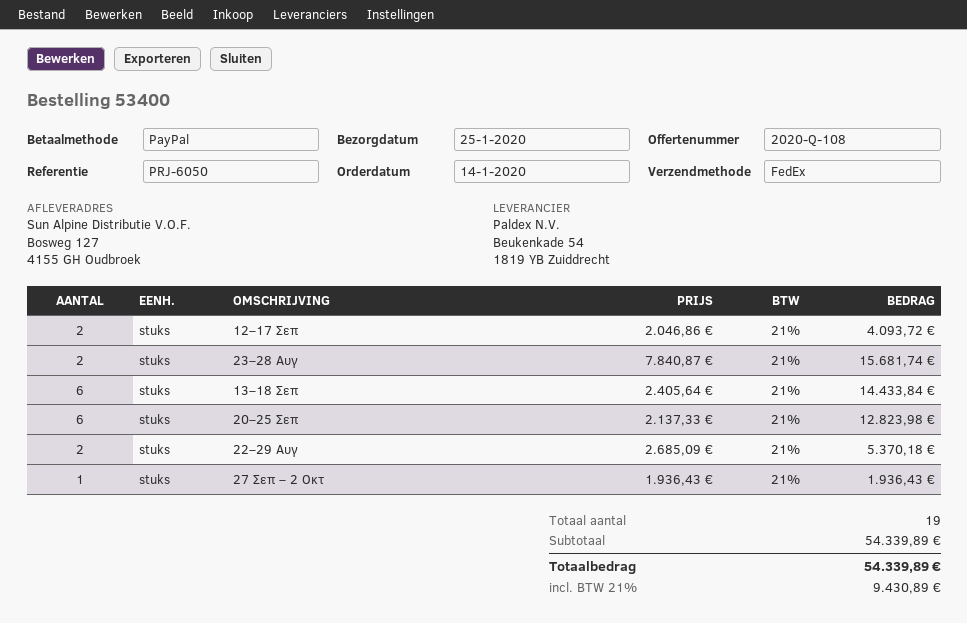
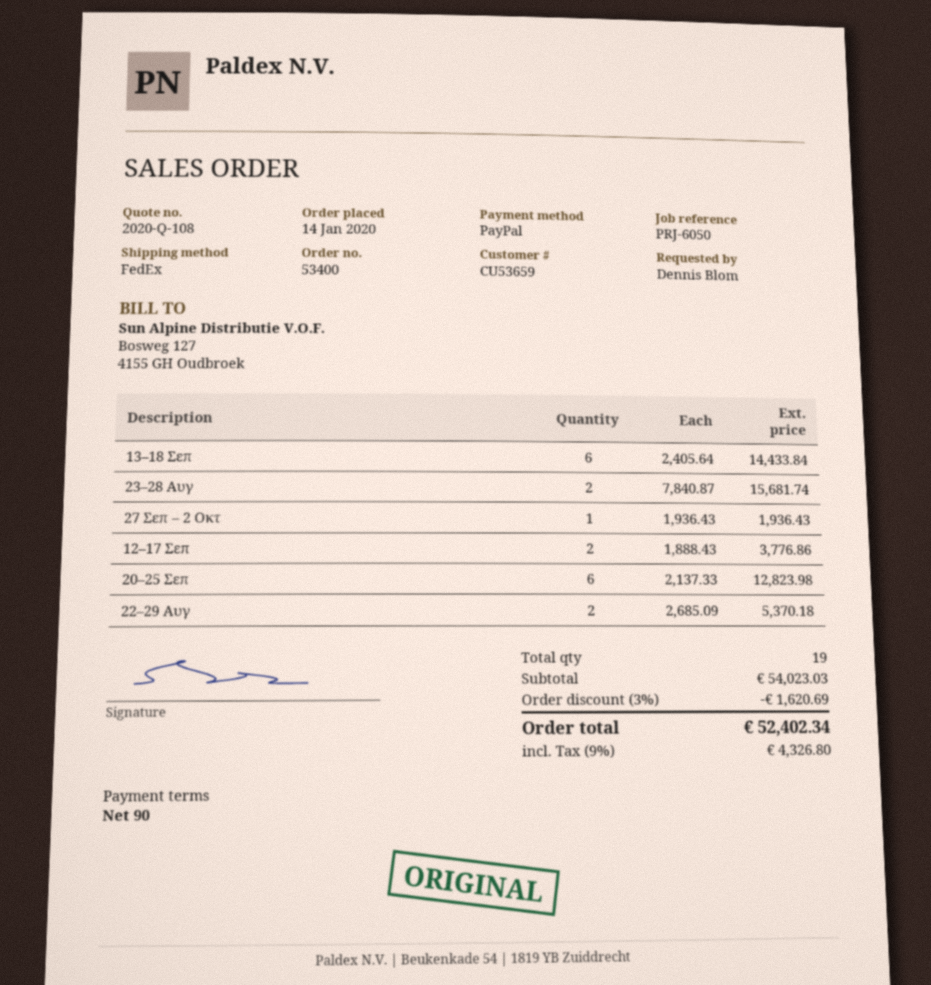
12–17 Σεπ: 2 x 2046.86 = 4093.72 -> 2 x 1888.43 = 3776.86
subtotal: 54339.89 -> 54023.03
discount: none -> 3% = 1620.69
tax: 21% = 9430.89 -> 9% = 4326.80
total: 54339.89 -> 52402.34

